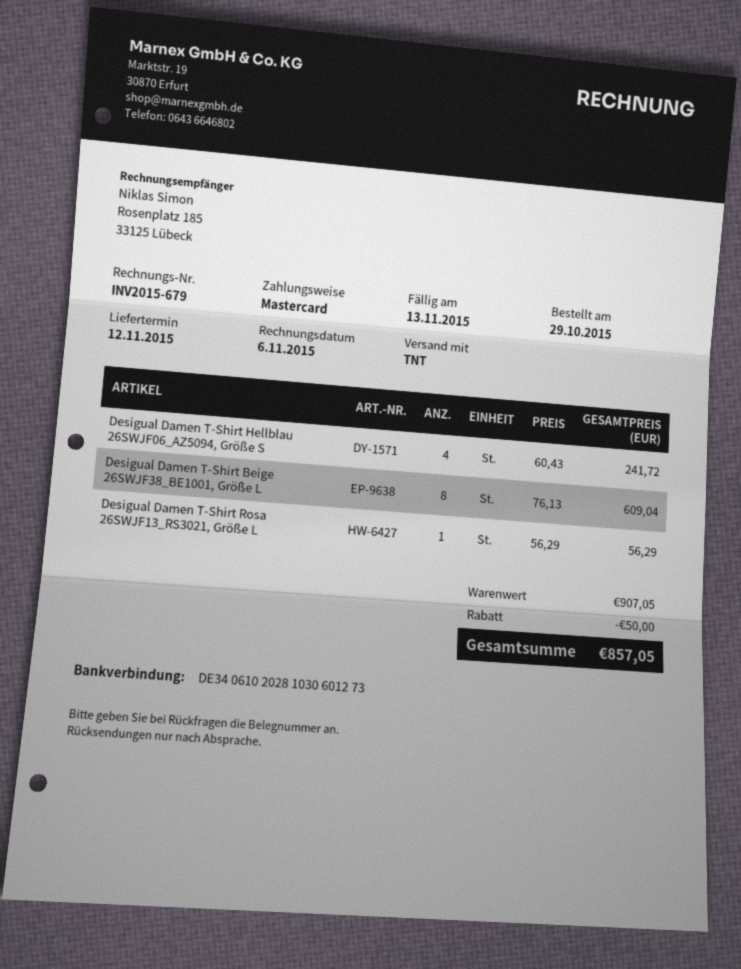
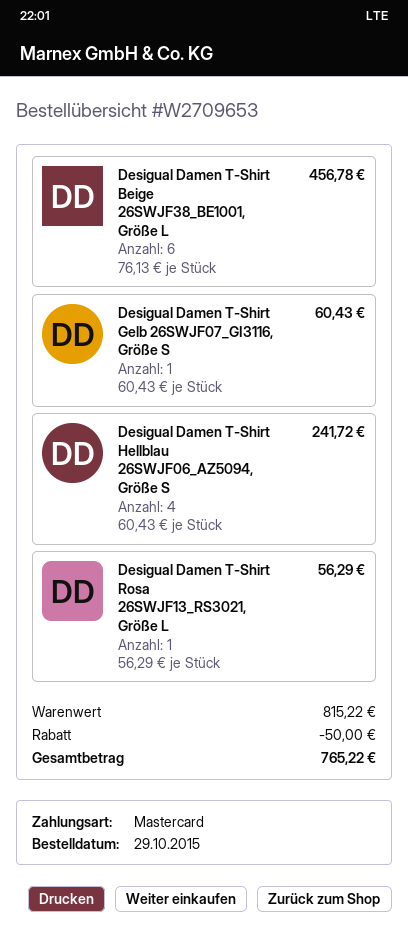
Desigual Damen T-Shirt Beige 26SWJF38_BE1001, Größe L: 8 x 76.13 = 609.04 -> 6 x 76.13 = 456.78
Desigual Damen T-Shirt Gelb 26SWJF07_GI3116, Größe S: none -> 1 x 60.43 = 60.43
subtotal: 907.05 -> 815.22
total: 857.05 -> 765.22

